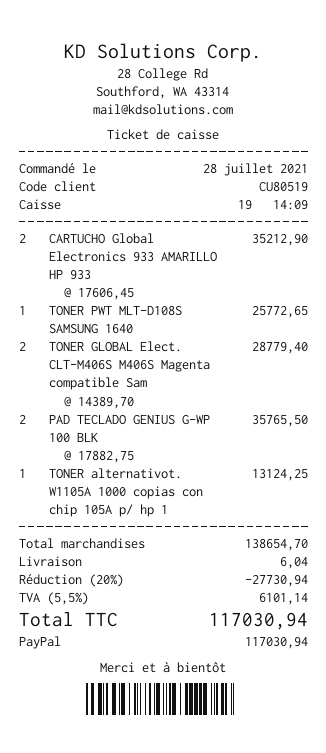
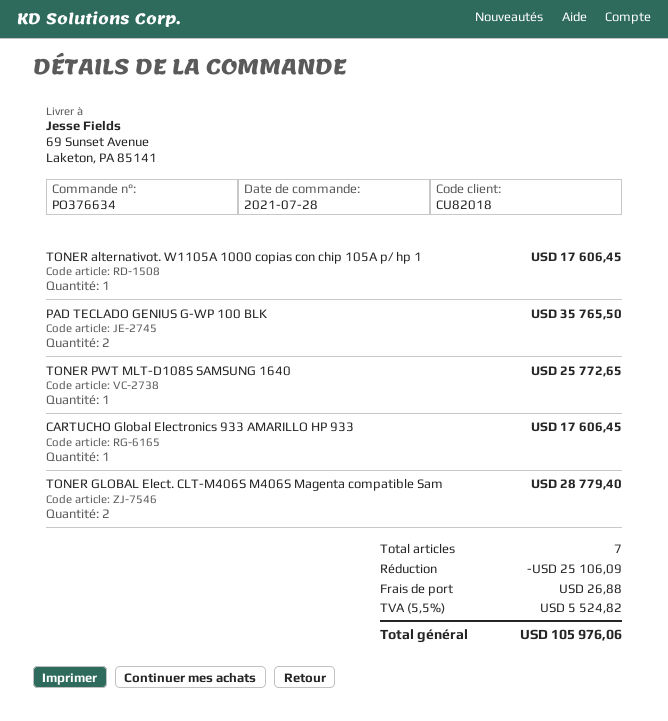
customer number: CU80519 -> CU82018
CARTUCHO Global Electronics 933 AMARILLO HP 933: 2 for 35212.90 -> 1 for 17606.45
TONER alternativot. W1105A 1000 copias con chip 105A p/ hp 1: 1 for 13124.25 -> 1 for 17606.45
discount: 27730.94 -> 25106.09
shipping: 6.04 -> 26.88
tax: 5.5% = 6101.14 -> 5.5% = 5524.82
total: 117030.94 -> 105976.06

